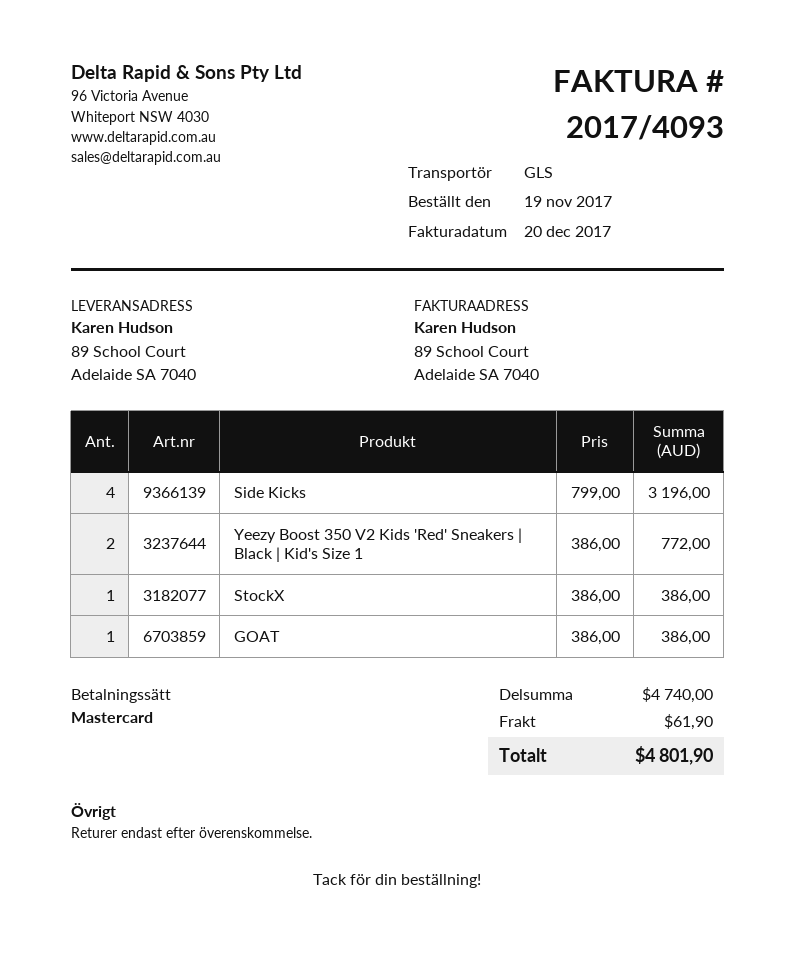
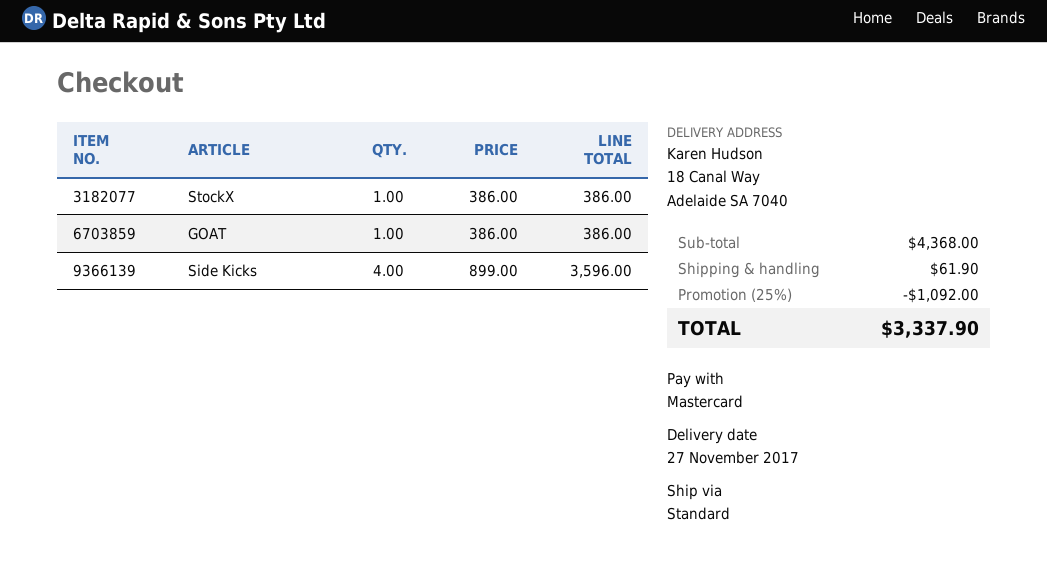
shipping method: GLS -> standard
ship to: 89 School Court, Adelaide SA 7040 -> 18 Canal Way, Adelaide SA 7040
Side Kicks: 4 x 799.00 = 3196.00 -> 4 x 899.00 = 3596.00
Yeezy Boost 350 V2 Kids 'Red' Sneakers | Black | Kid's Size 1: 2 x 386.00 = 772.00 -> none
subtotal: 4740.00 -> 4368.00
discount: none -> 25% = 1092.00
total: 4801.90 -> 3337.90

